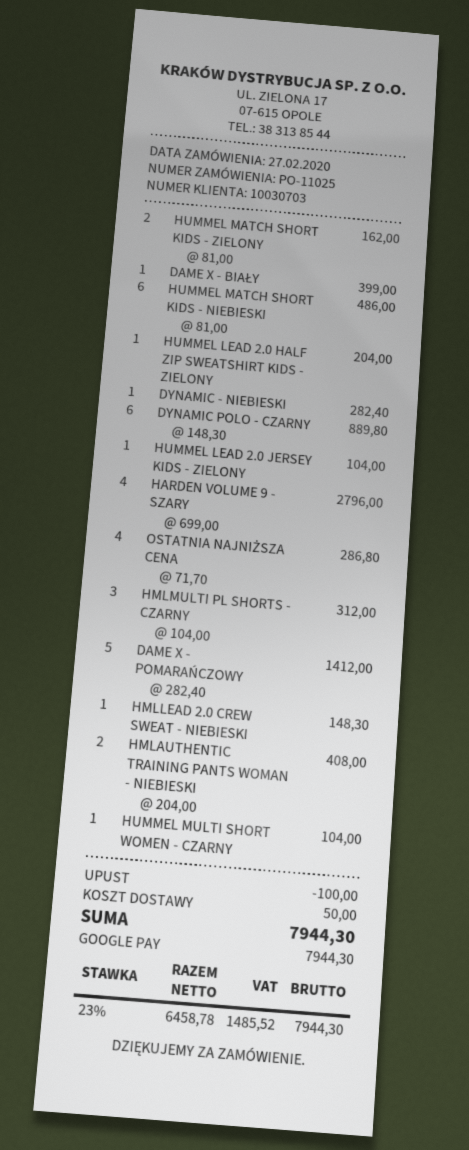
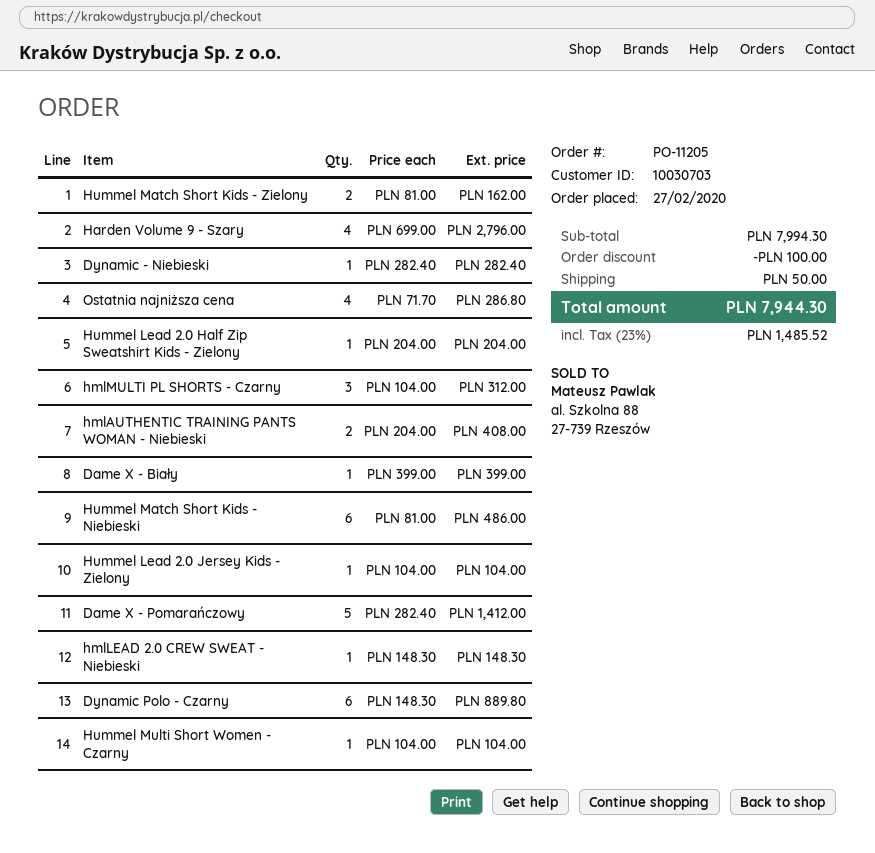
order number: PO-11025 -> PO-11205

